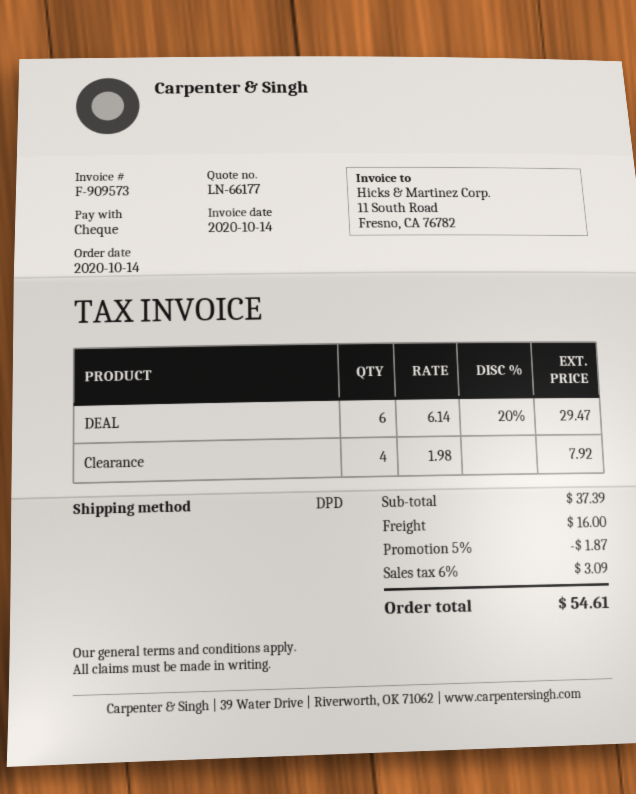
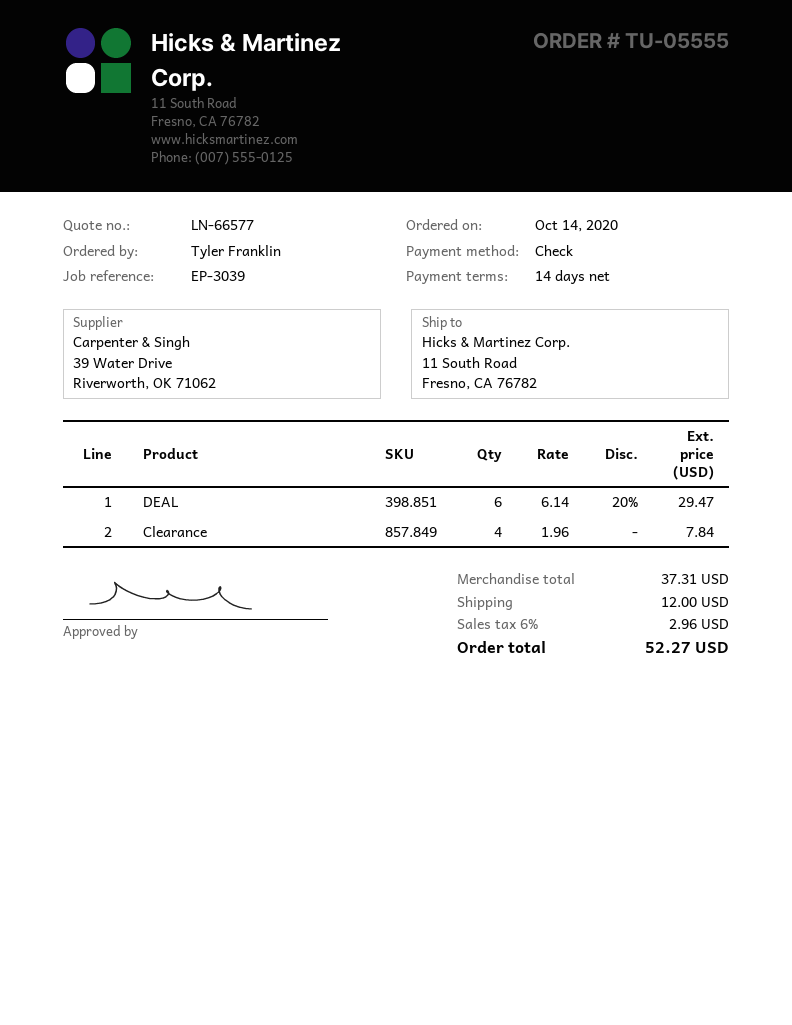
quote number: LN-66177 -> LN-66577
Clearance: 4 x 1.98 = 7.92 -> 4 x 1.96 = 7.84
subtotal: 37.39 -> 37.31
discount: 5% = 1.87 -> none
shipping: 16.00 -> 12.00
tax: 6% = 3.09 -> 6% = 2.96
total: 54.61 -> 52.27

